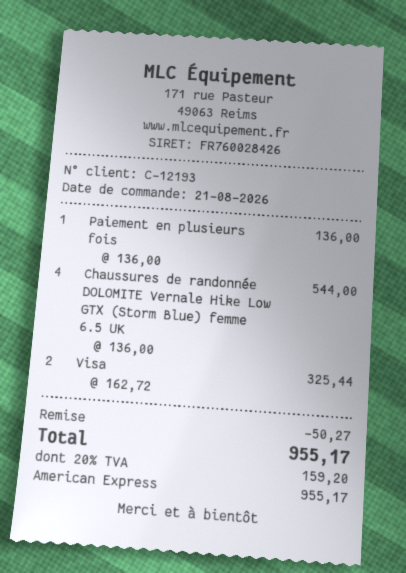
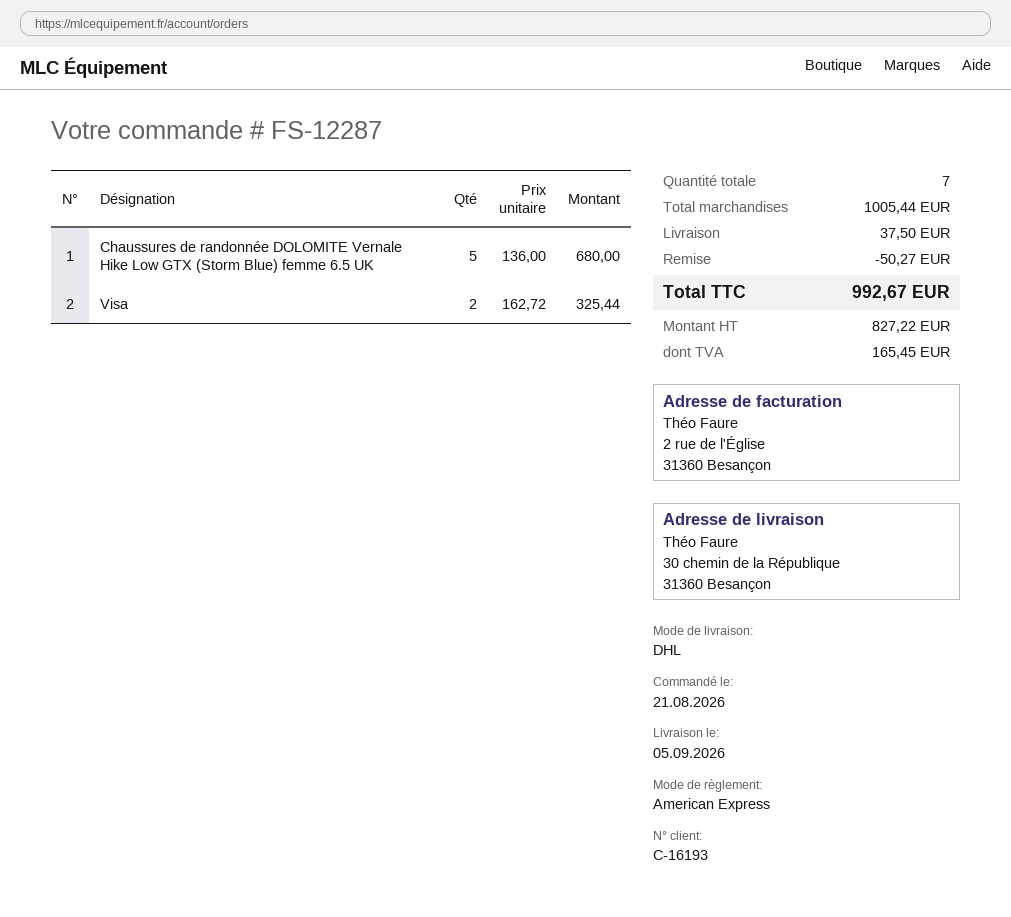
customer number: C-12193 -> C-16193
Paiement en plusieurs fois: 1 x 136.00 = 136.00 -> none
Chaussures de randonnée DOLOMITE Vernale Hike Low GTX (Storm Blue) femme 6.5 UK: 4 x 136.00 = 544.00 -> 5 x 136.00 = 680.00
shipping: none -> 37.50
tax: 159.20 -> 165.45
total: 955.17 -> 992.67

